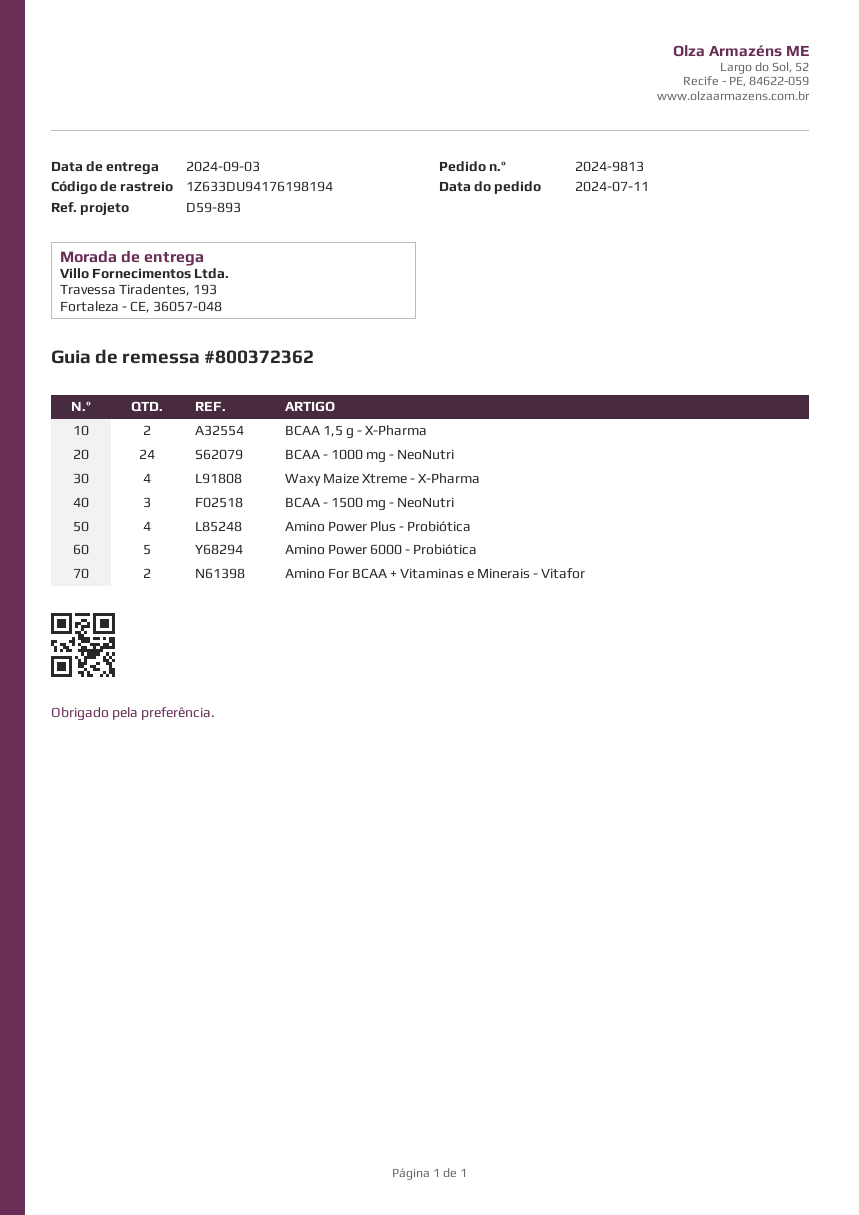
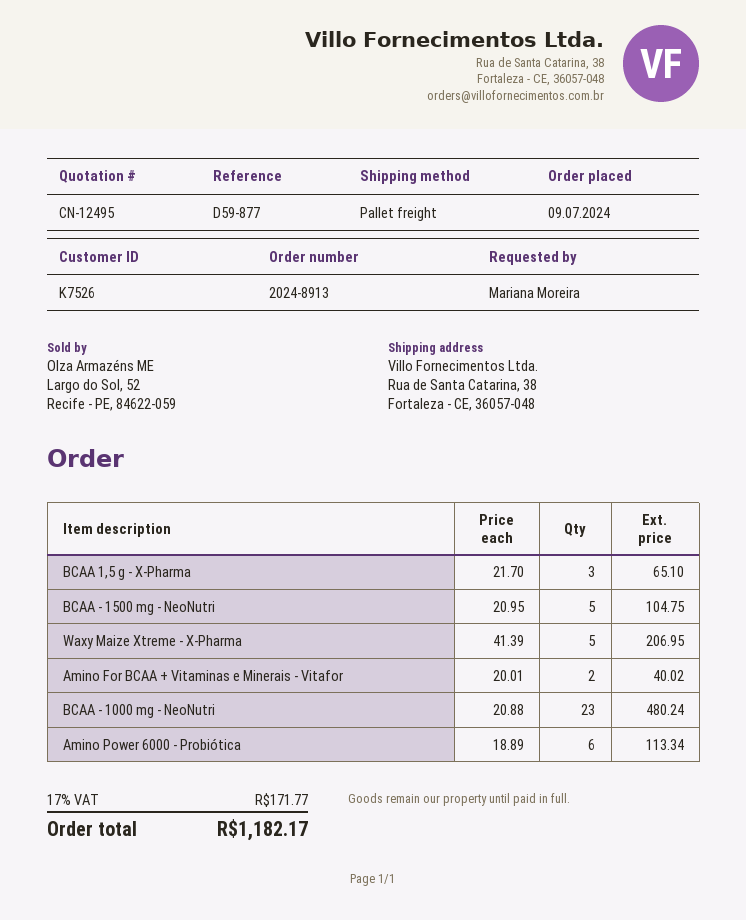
order number: 2024-9813 -> 2024-8913
order date: 2024-07-11 -> 2024-07-09
reference: D59-893 -> D59-877
ship to: Travessa Tiradentes, 193, Fortaleza - CE, 36057-048 -> Rua de Santa Catarina, 38, Fortaleza - CE, 36057-048
BCAA 1,5 g - X-Pharma: 2 -> 3
BCAA - 1000 mg - NeoNutri: 24 -> 23
Waxy Maize Xtreme - X-Pharma: 4 -> 5
BCAA - 1500 mg - NeoNutri: 3 -> 5
Amino Power Plus - Probiótica: 4 -> none
Amino Power 6000 - Probiótica: 5 -> 6

